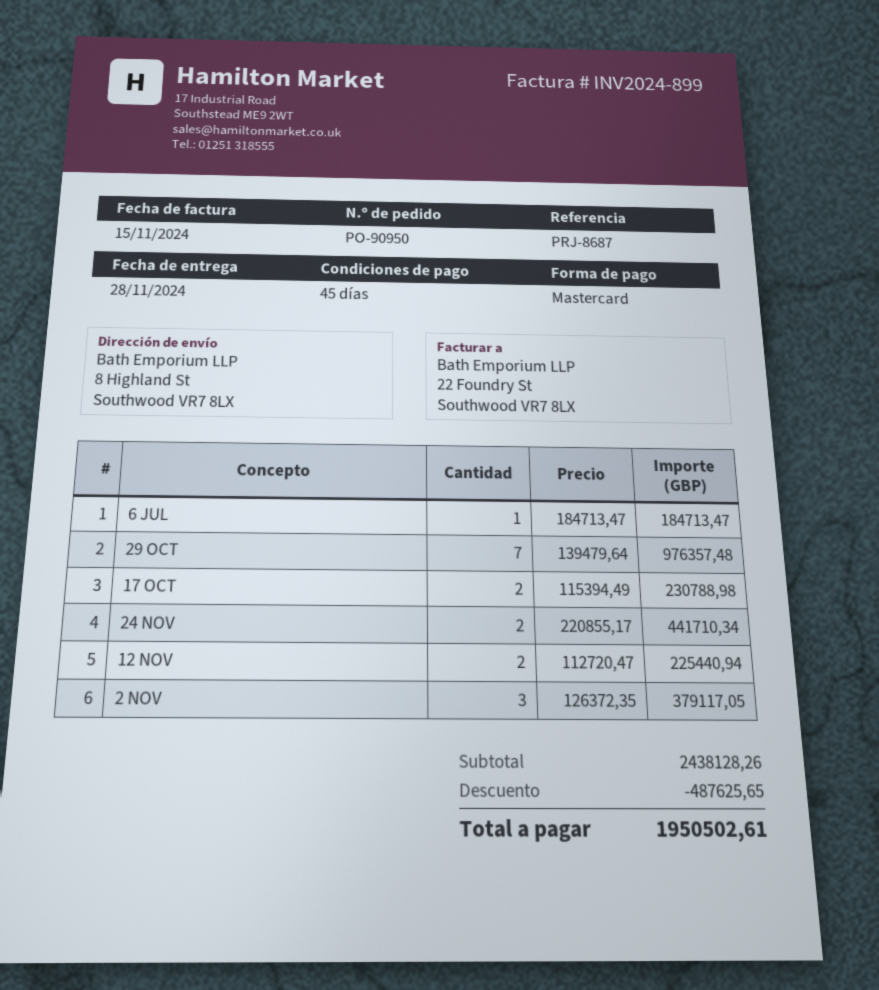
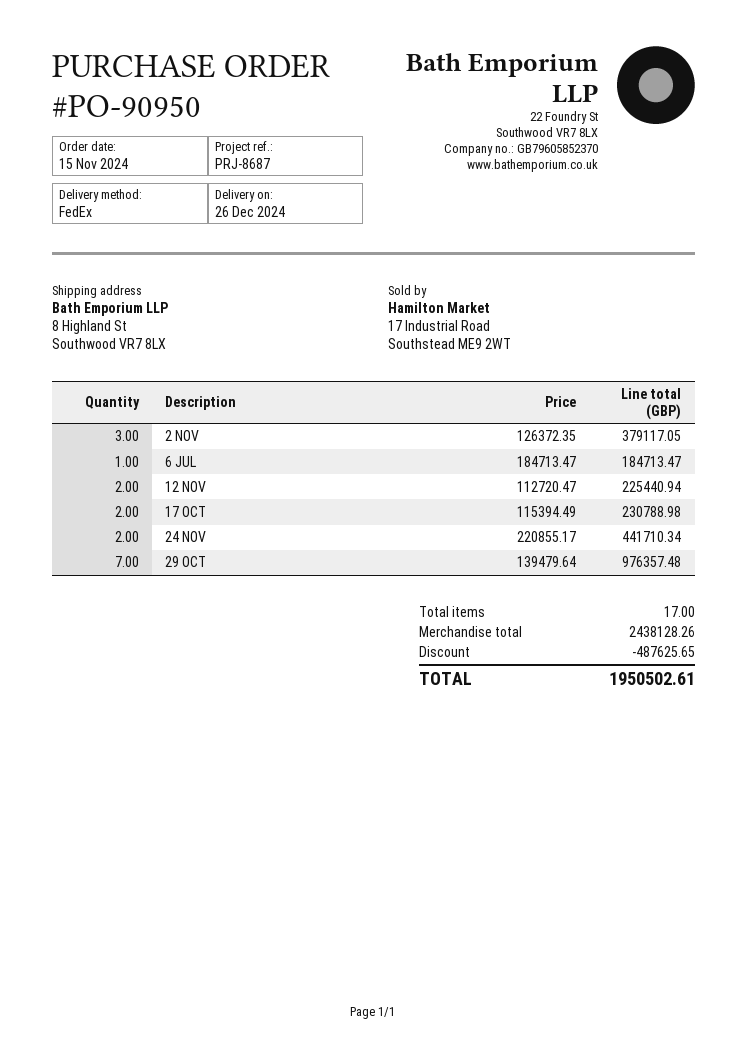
delivery date: 2024-11-28 -> 2024-12-26

